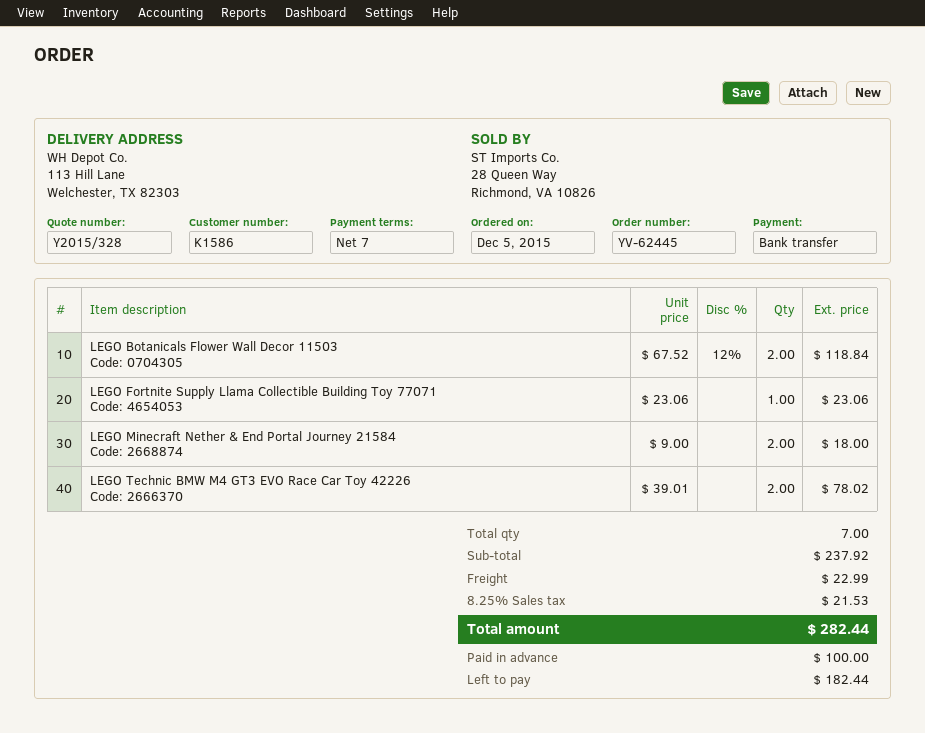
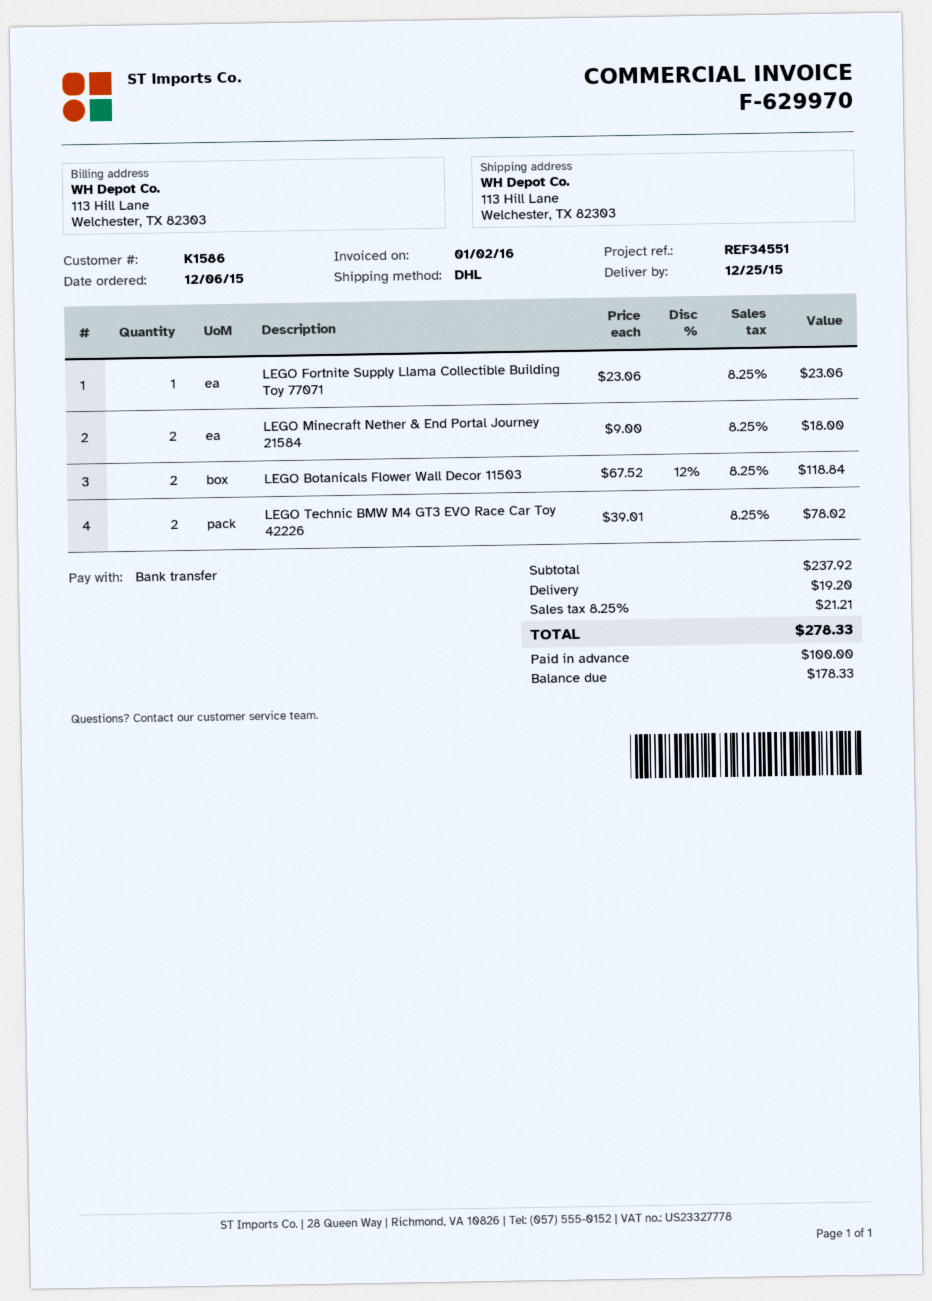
order date: 2015-12-05 -> 2015-12-06
shipping: 22.99 -> 19.20
tax: 8.25% = 21.53 -> 8.25% = 21.21
total: 282.44 -> 278.33
balance: 182.44 -> 178.33

